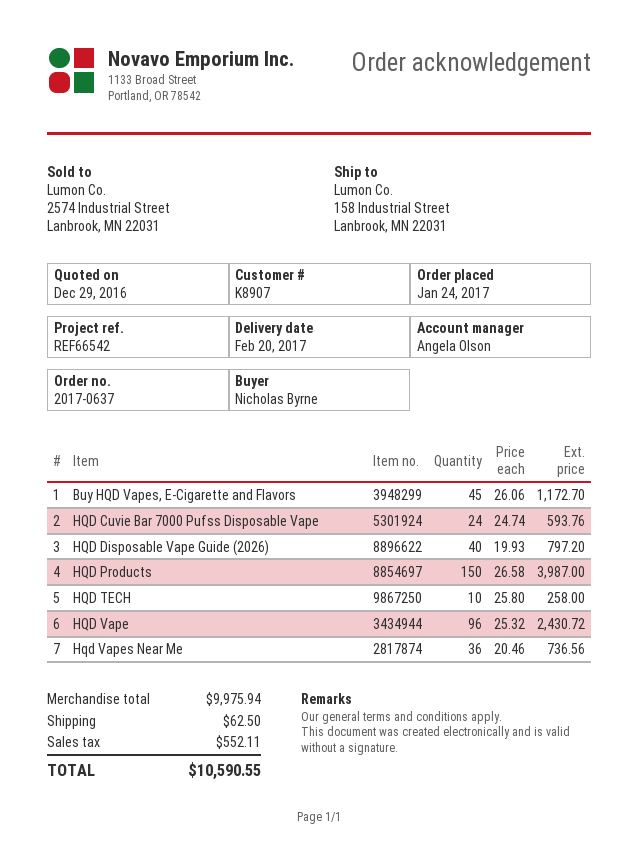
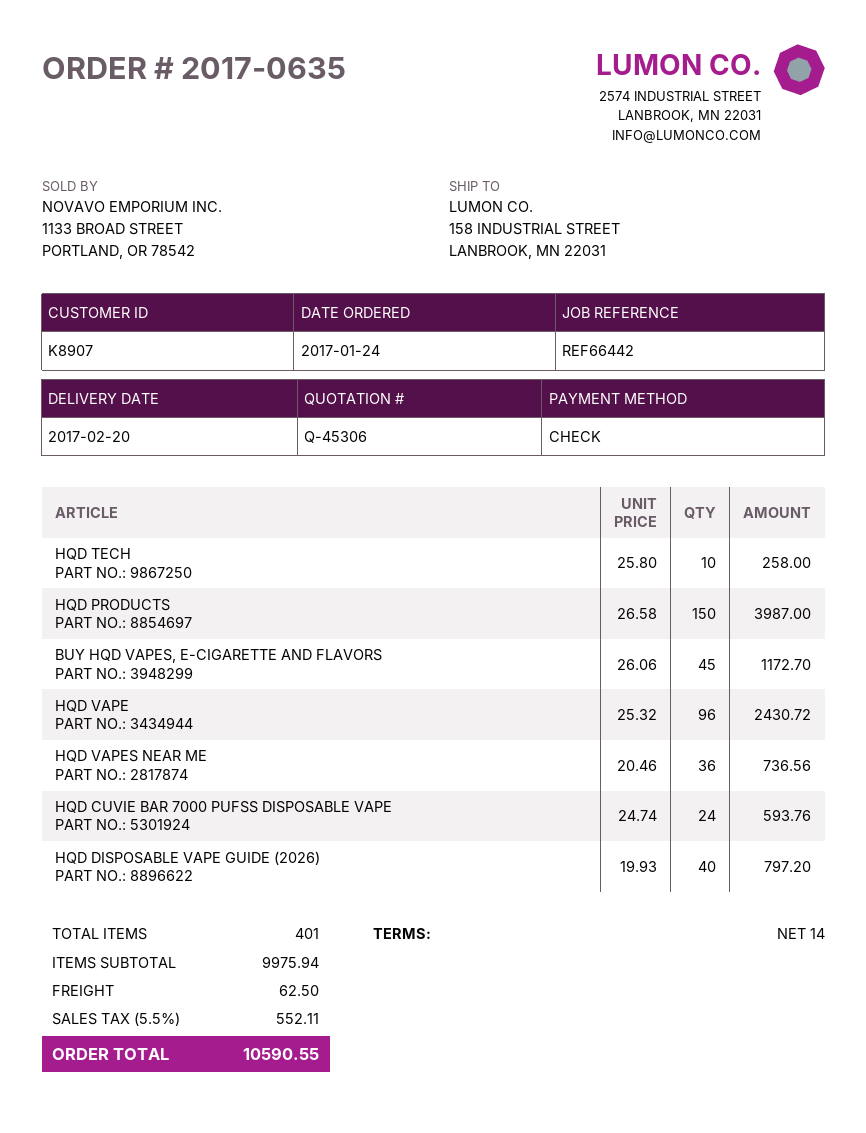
order number: 2017-0637 -> 2017-0635
reference: REF66542 -> REF66442

